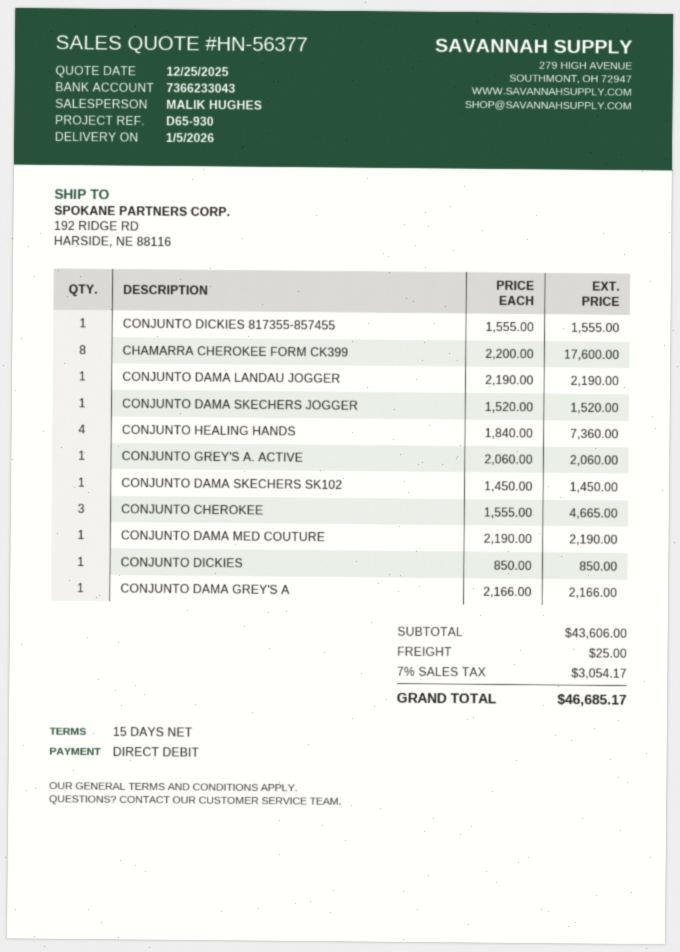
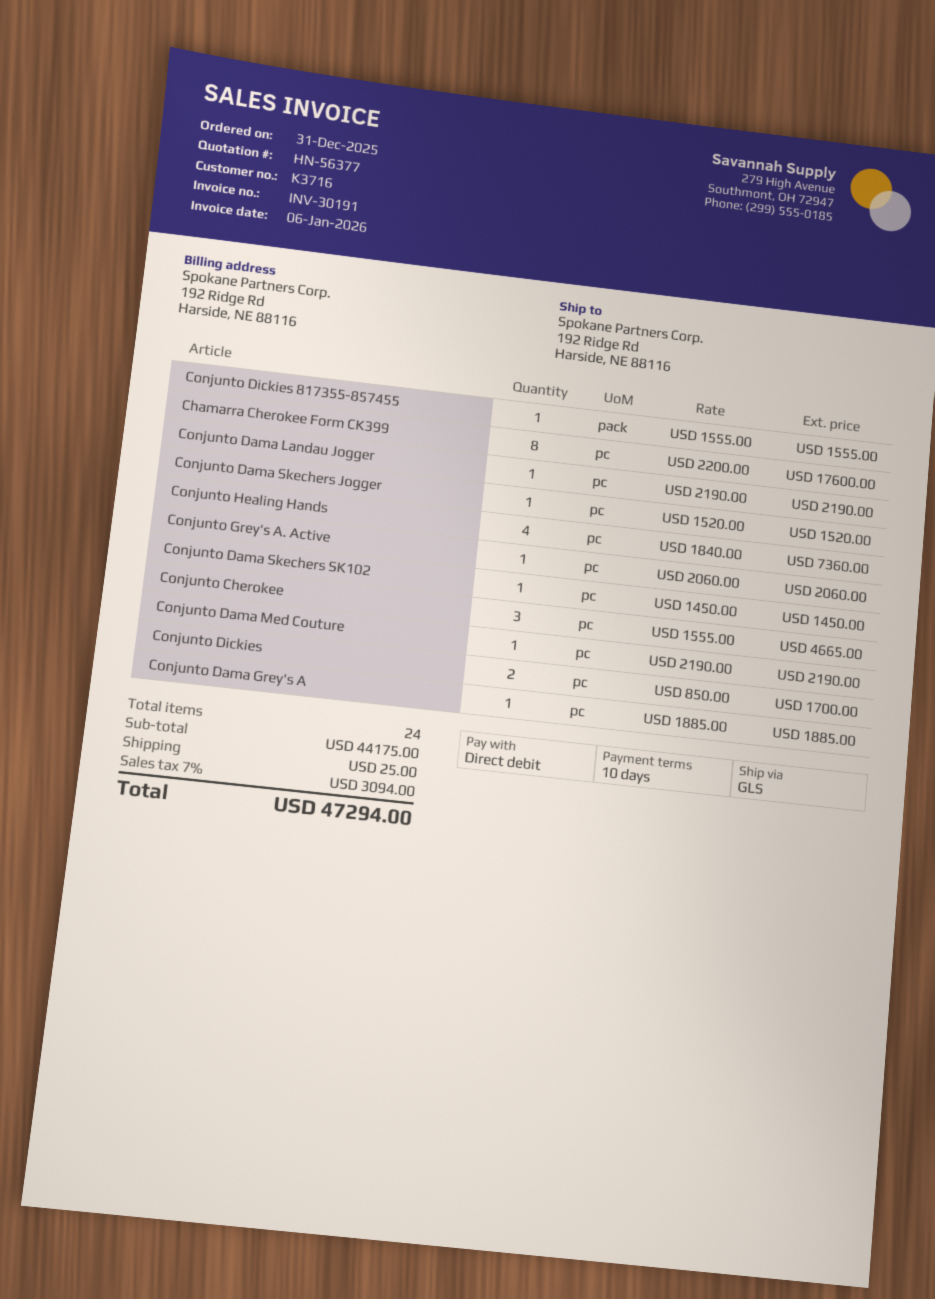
payment terms: 15 days -> 10 days
CONJUNTO DICKIES: 1 x 850.00 = 850.00 -> 2 x 850.00 = 1700.00
CONJUNTO DAMA GREY'S A: 1 x 2166.00 = 2166.00 -> 1 x 1885.00 = 1885.00
subtotal: 43606.00 -> 44175.00
tax: 7% = 3054.17 -> 7% = 3094.00
total: 46685.17 -> 47294.00

